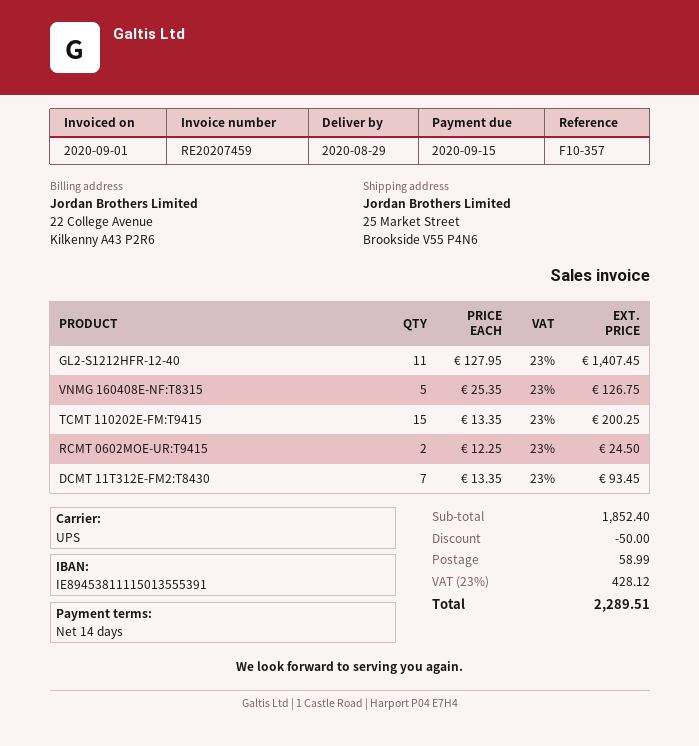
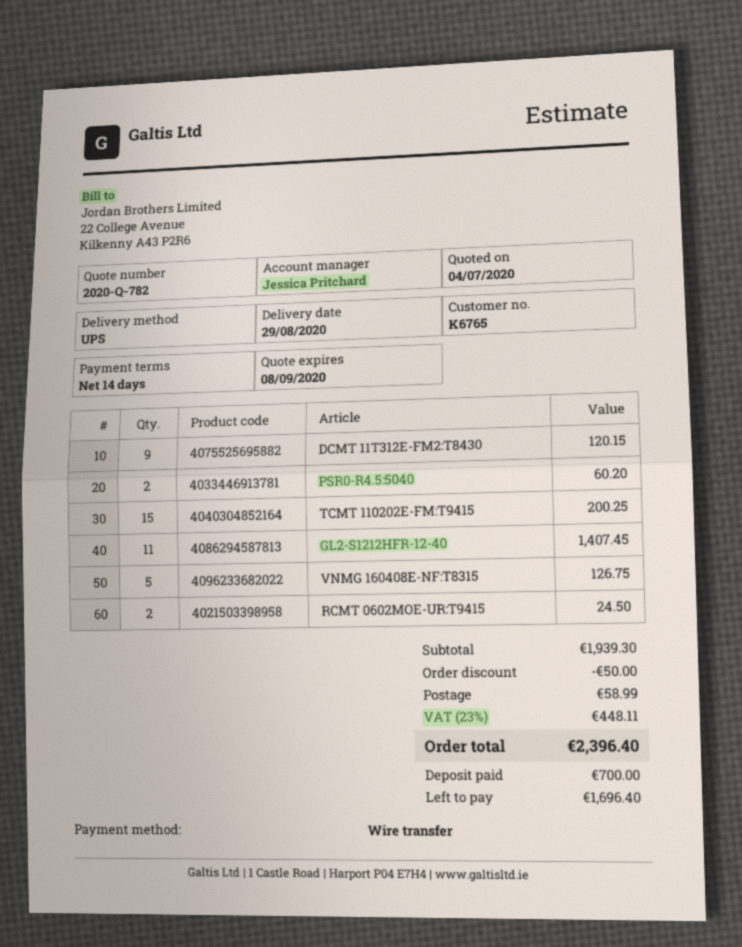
DCMT 11T312E-FM2:T8430: 7 for 93.45 -> 9 for 120.15
PSR0-R4.5:5040: none -> 2 for 60.20
subtotal: 1852.40 -> 1939.30
tax: 23% = 428.12 -> 23% = 448.11
total: 2289.51 -> 2396.40

